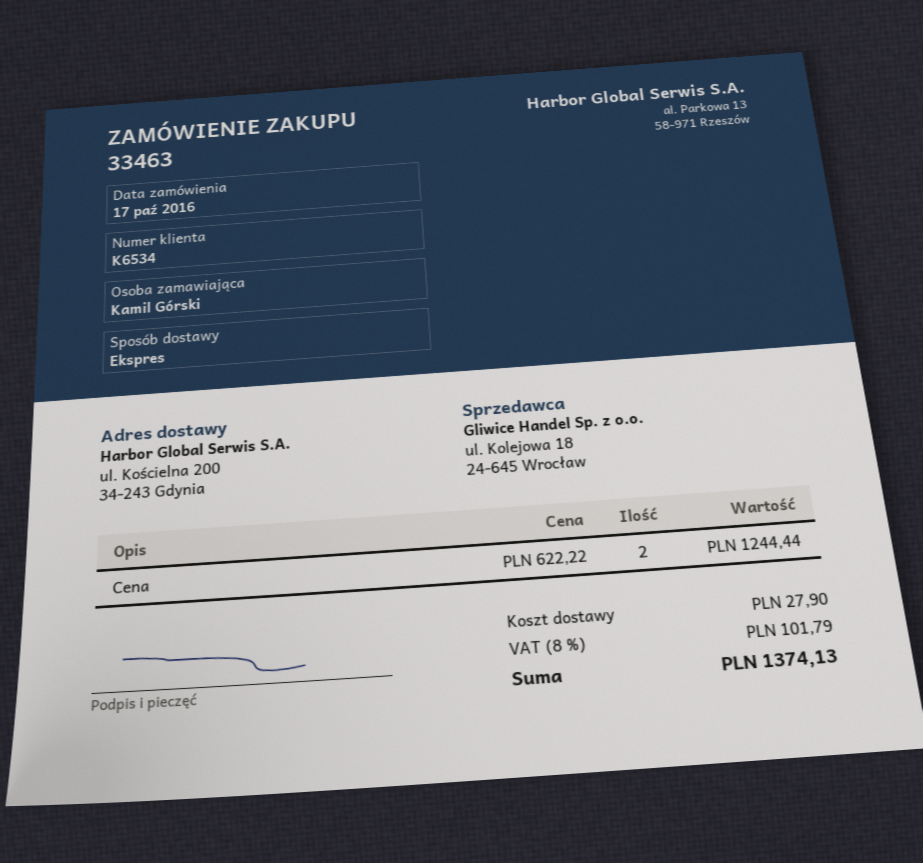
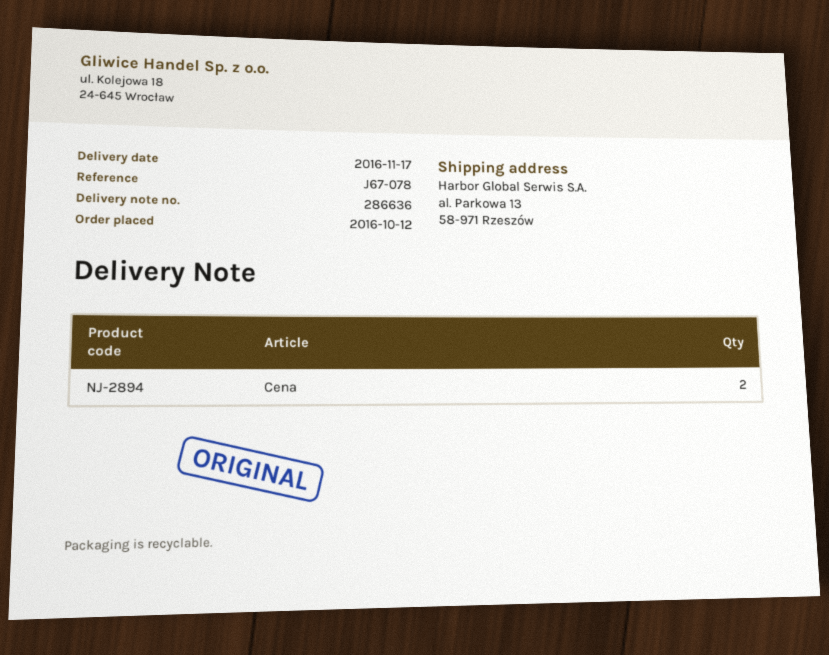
order date: 2016-10-17 -> 2016-10-12
ship to: ul. Kościelna 200, 34-243 Gdynia -> al. Parkowa 13, 58-971 Rzeszów

